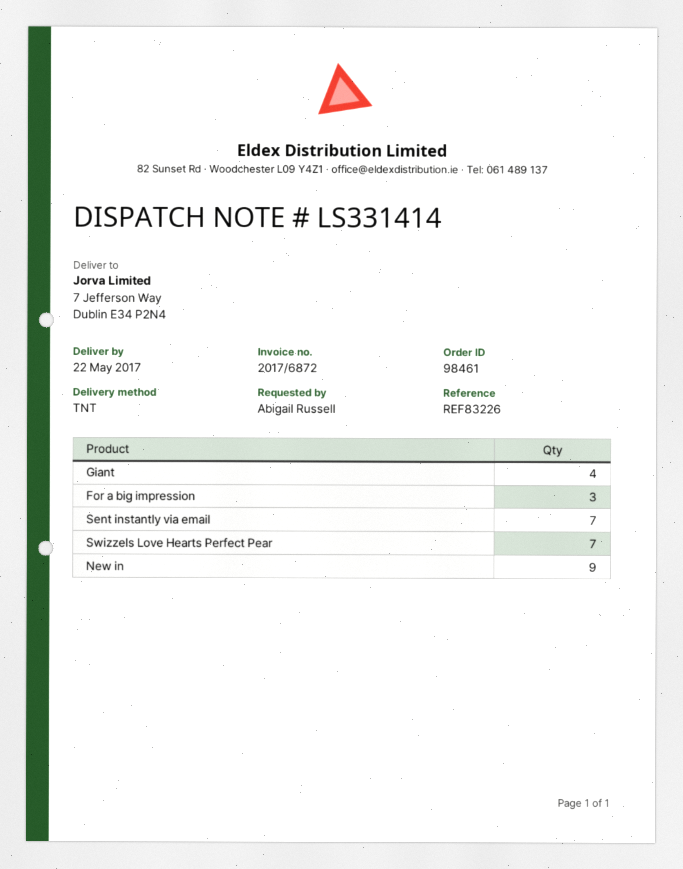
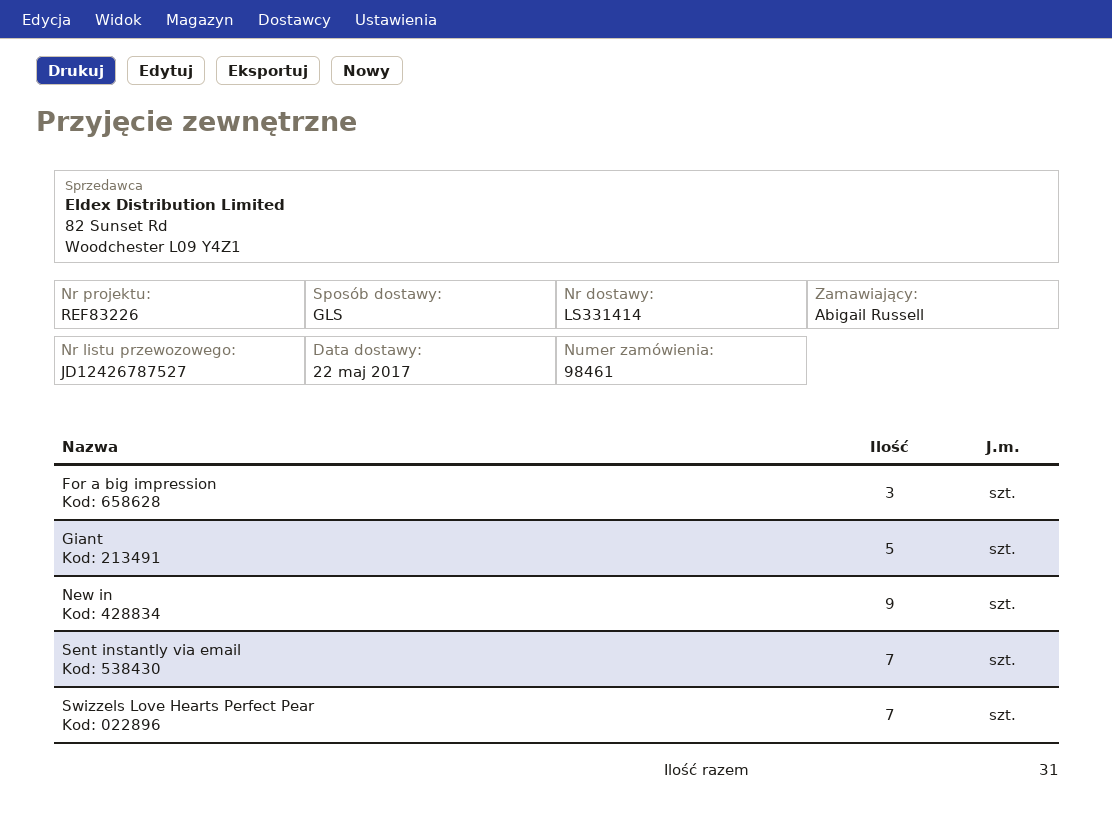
shipping method: TNT -> GLS
Giant: 4 -> 5

